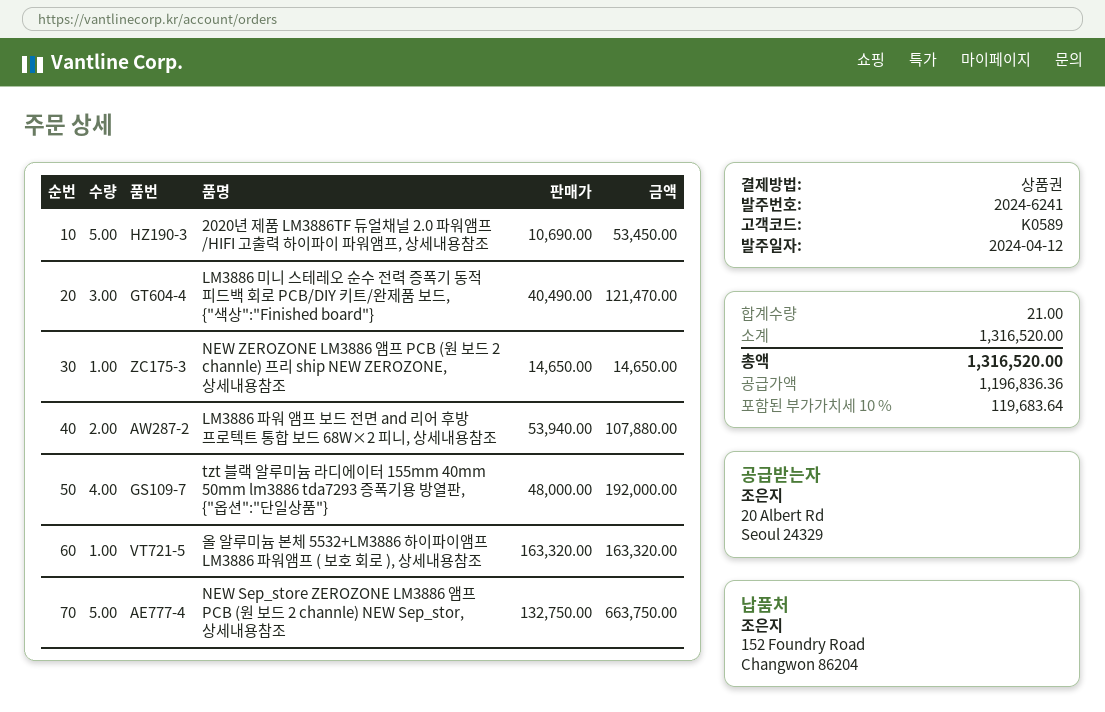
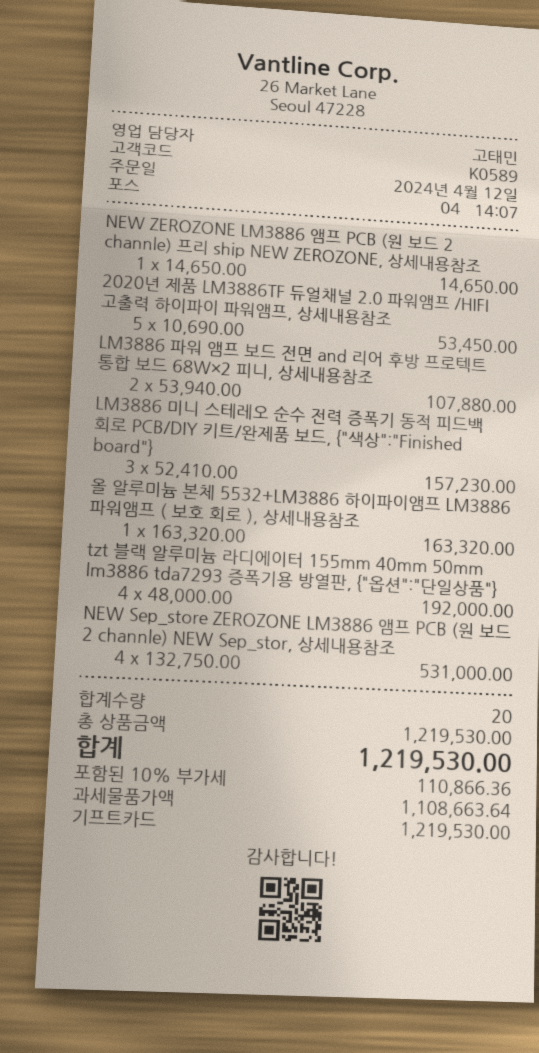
LM3886 미니 스테레오 순수 전력 증폭기 동적 피드백 회로 PCB/DIY 키트/완제품 보드, {"색상":"Finished board"}: 3 x 40490.00 = 121470.00 -> 3 x 52410.00 = 157230.00
NEW Sep_store ZEROZONE LM3886 앰프 PCB (원 보드 2 channle) NEW Sep_stor, 상세내용참조: 5 x 132750.00 = 663750.00 -> 4 x 132750.00 = 531000.00
total quantity: 21 -> 20
subtotal: 1316520.00 -> 1219530.00
net: 1196836.36 -> 1108663.64
tax: 10% = 119683.64 -> 10% = 110866.36
total: 1316520.00 -> 1219530.00

